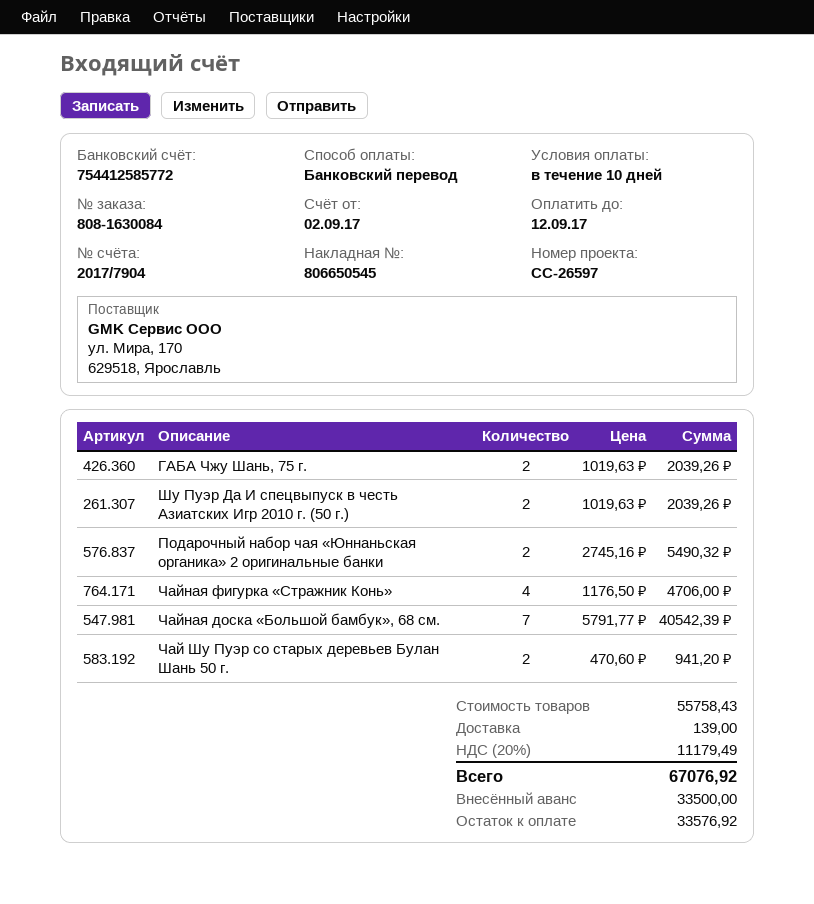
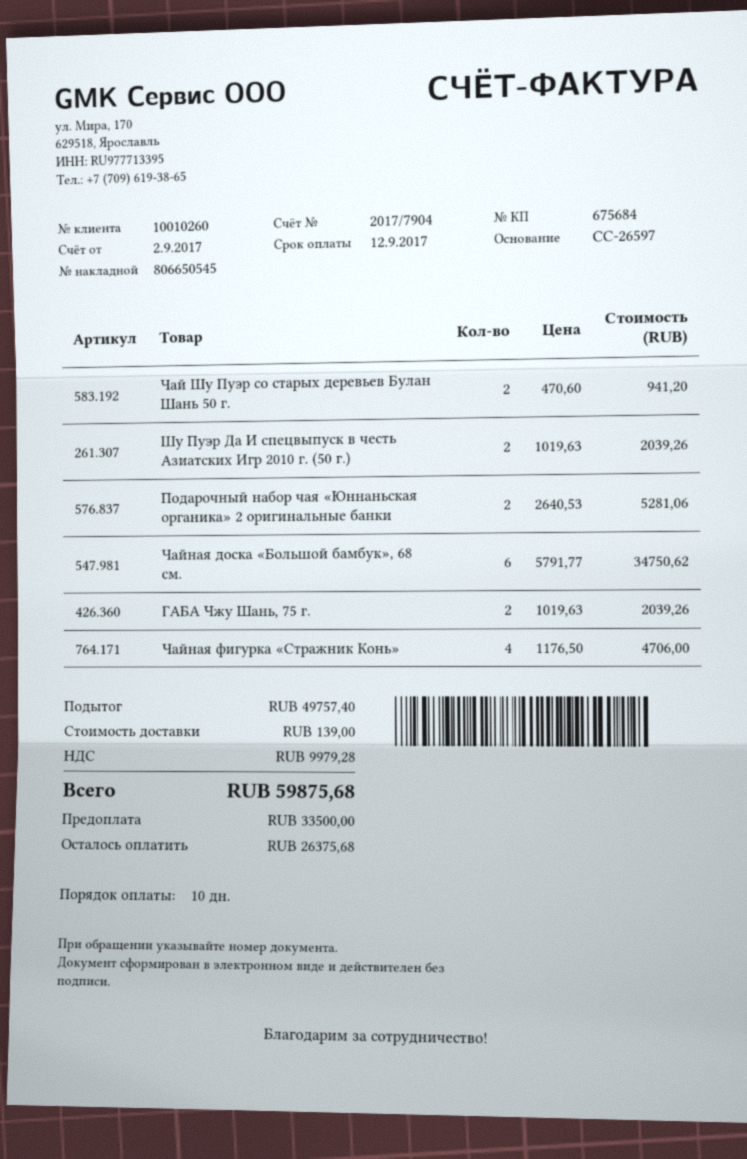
Подарочный набор чая «Юннаньская органика» 2 оригинальные банки: 2 x 2745.16 = 5490.32 -> 2 x 2640.53 = 5281.06
Чайная доска «Большой бамбук», 68 см.: 7 x 5791.77 = 40542.39 -> 6 x 5791.77 = 34750.62
subtotal: 55758.43 -> 49757.40
tax: 11179.49 -> 9979.28
total: 67076.92 -> 59875.68
balance: 33576.92 -> 26375.68

